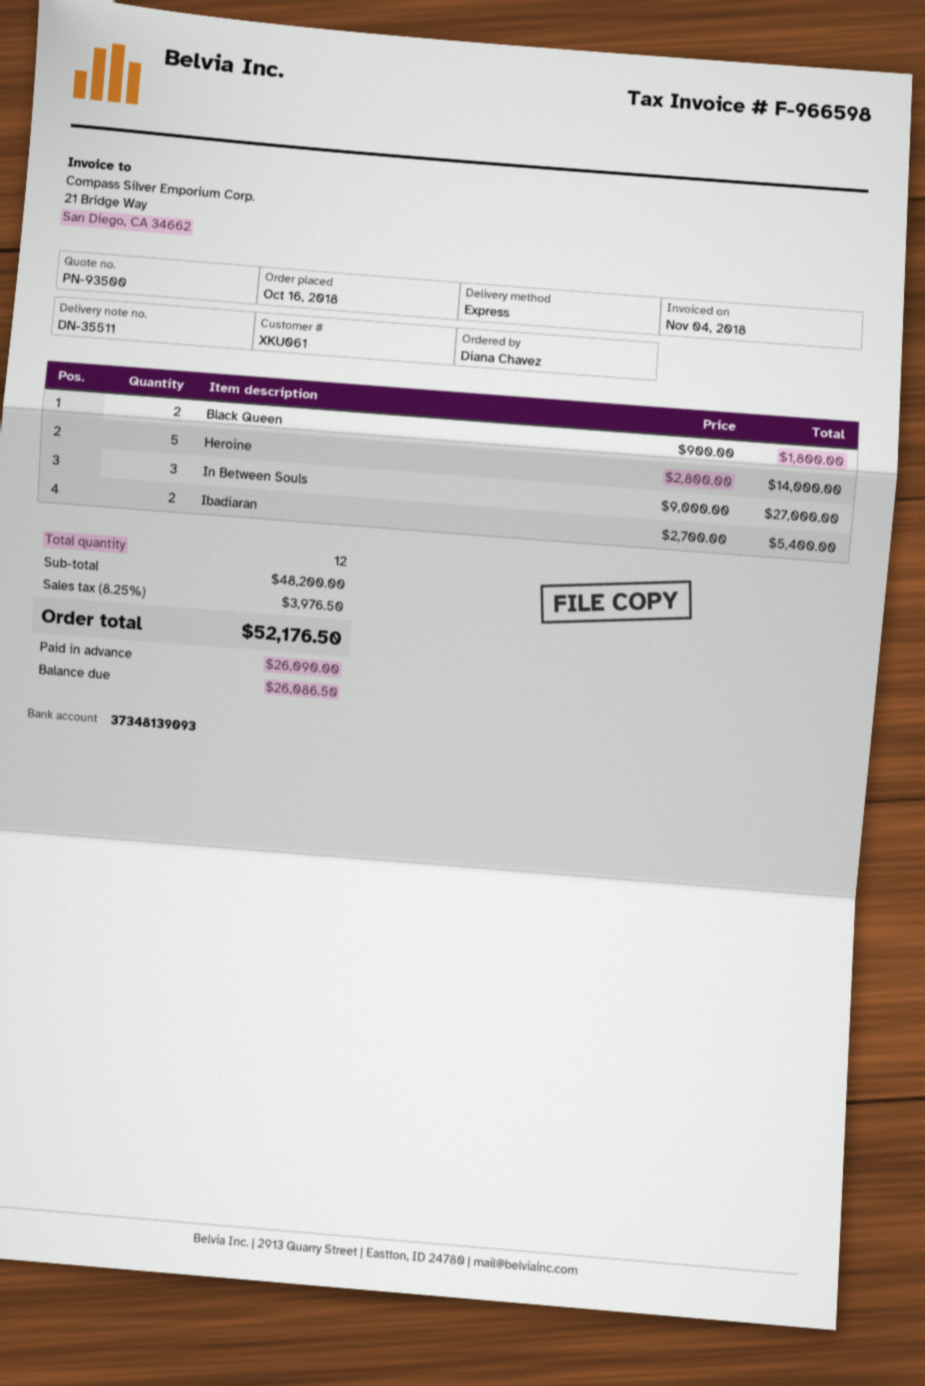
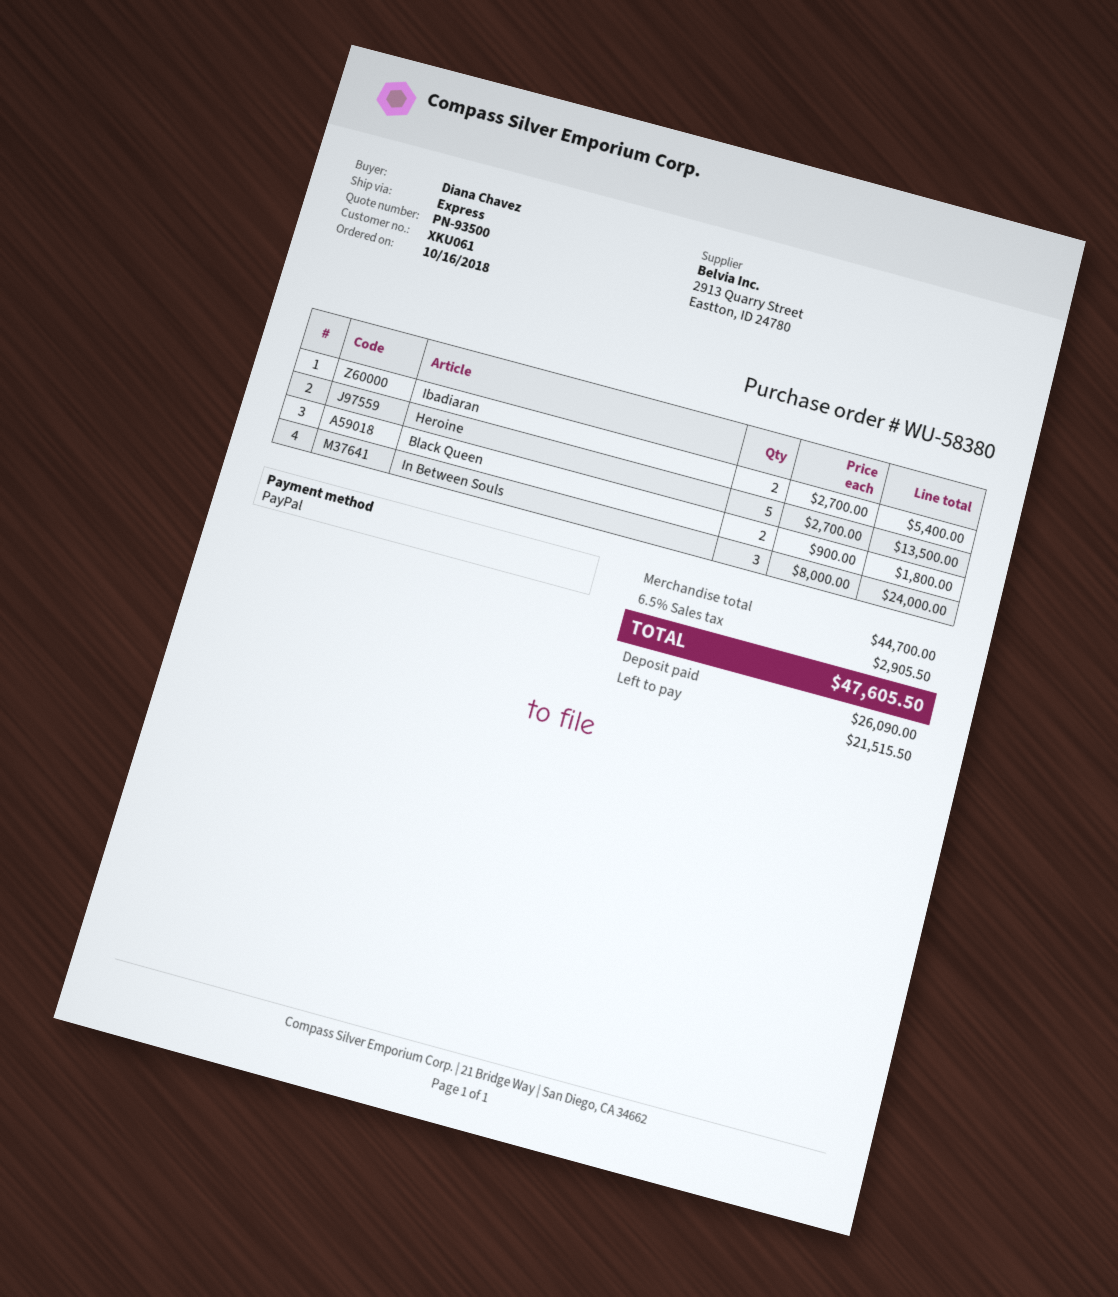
Heroine: 5 x 2800.00 = 14000.00 -> 5 x 2700.00 = 13500.00
In Between Souls: 3 x 9000.00 = 27000.00 -> 3 x 8000.00 = 24000.00
subtotal: 48200.00 -> 44700.00
tax: 8.25% = 3976.50 -> 6.5% = 2905.50
total: 52176.50 -> 47605.50
balance: 26086.50 -> 21515.50

